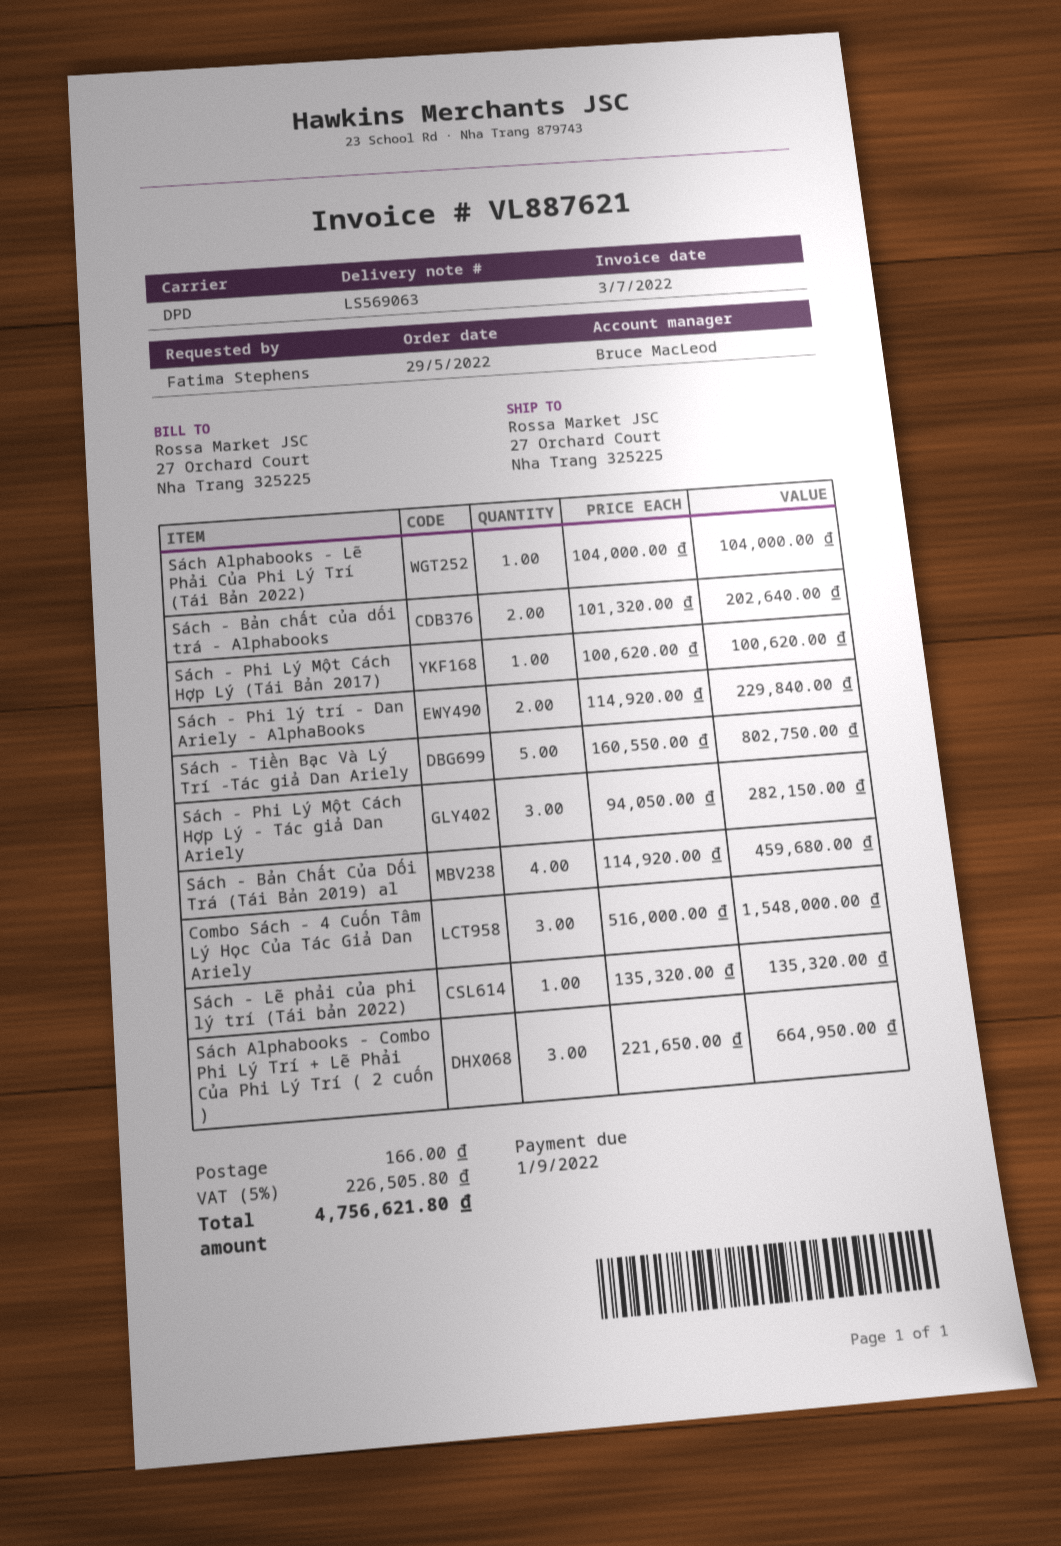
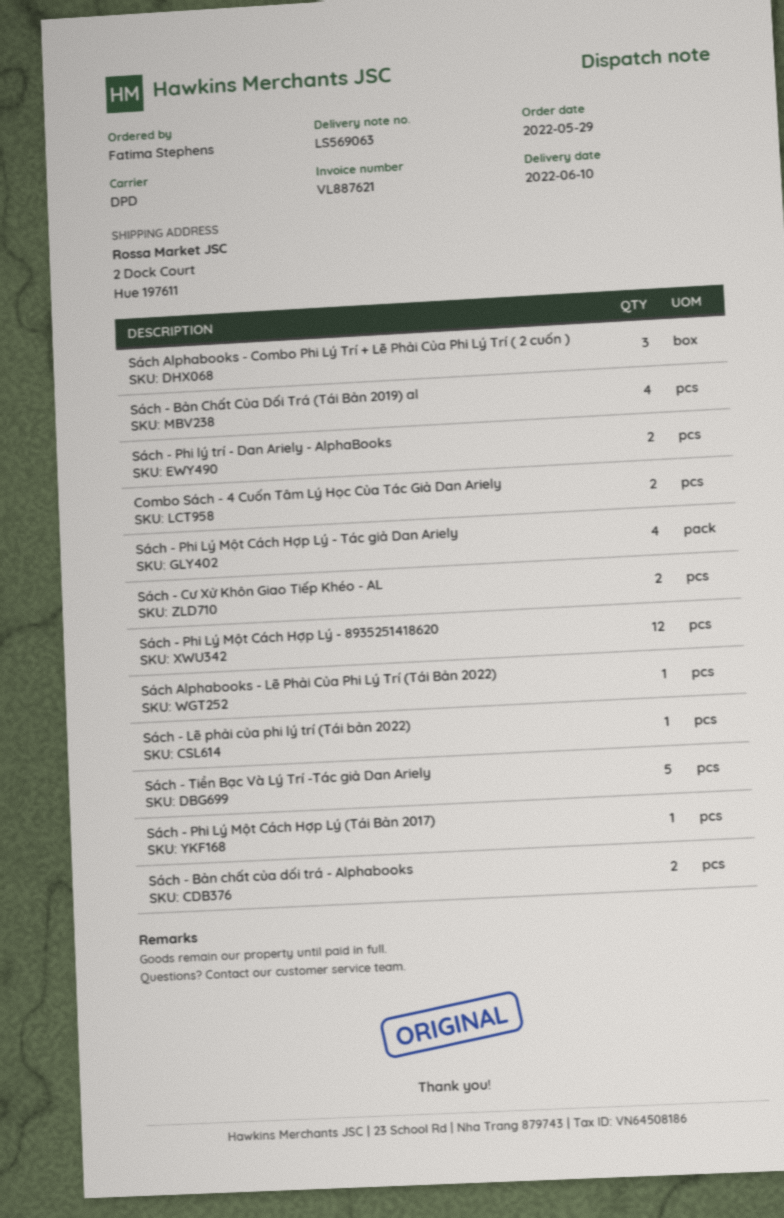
ship to: 27 Orchard Court, Nha Trang 325225 -> 2 Dock Court, Hue 197611
Sách - Phi Lý Một Cách Hợp Lý - Tác giả Dan Ariely: 3 -> 4
Combo Sách - 4 Cuốn Tâm Lý Học Của Tác Giả Dan Ariely: 3 -> 2
Sách - Cư Xử Khôn Giao Tiếp Khéo - AL: none -> 2
Sách - Phi Lý Một Cách Hợp Lý - 8935251418620: none -> 12

